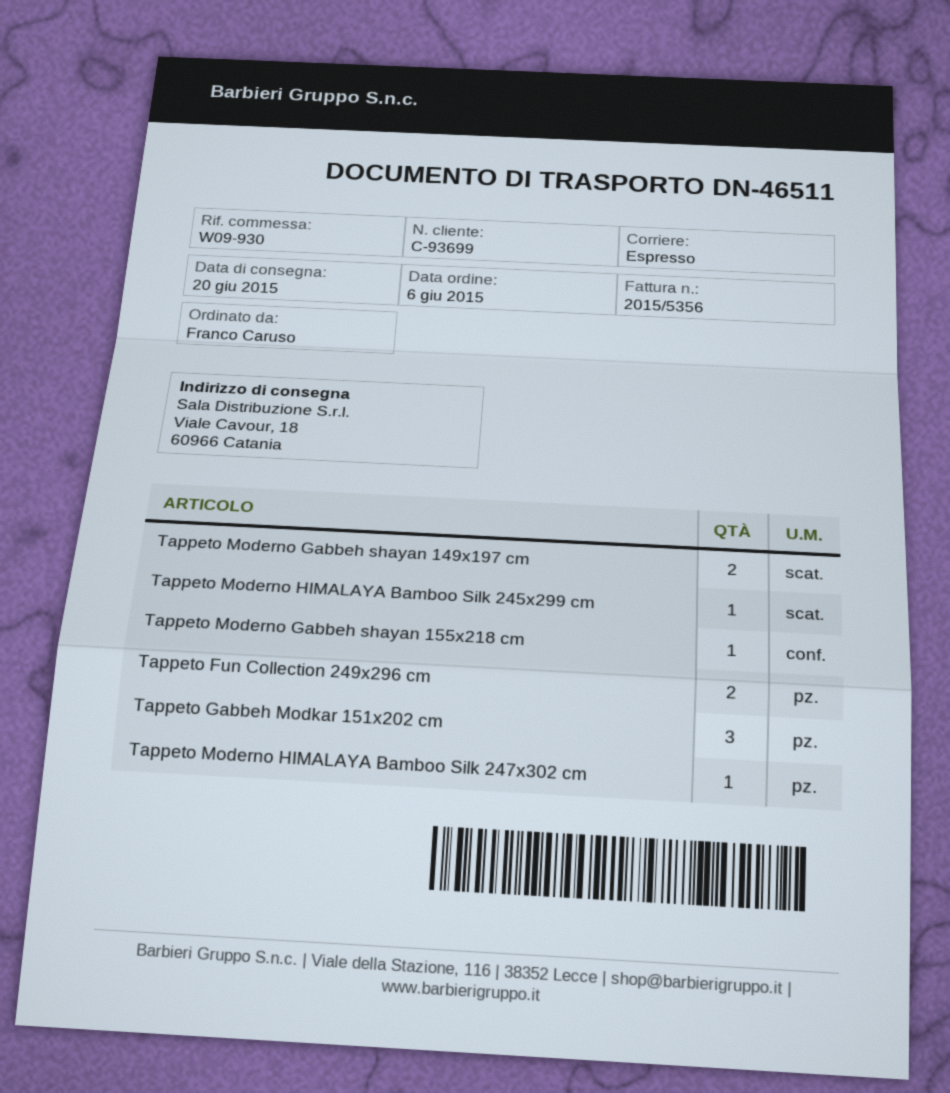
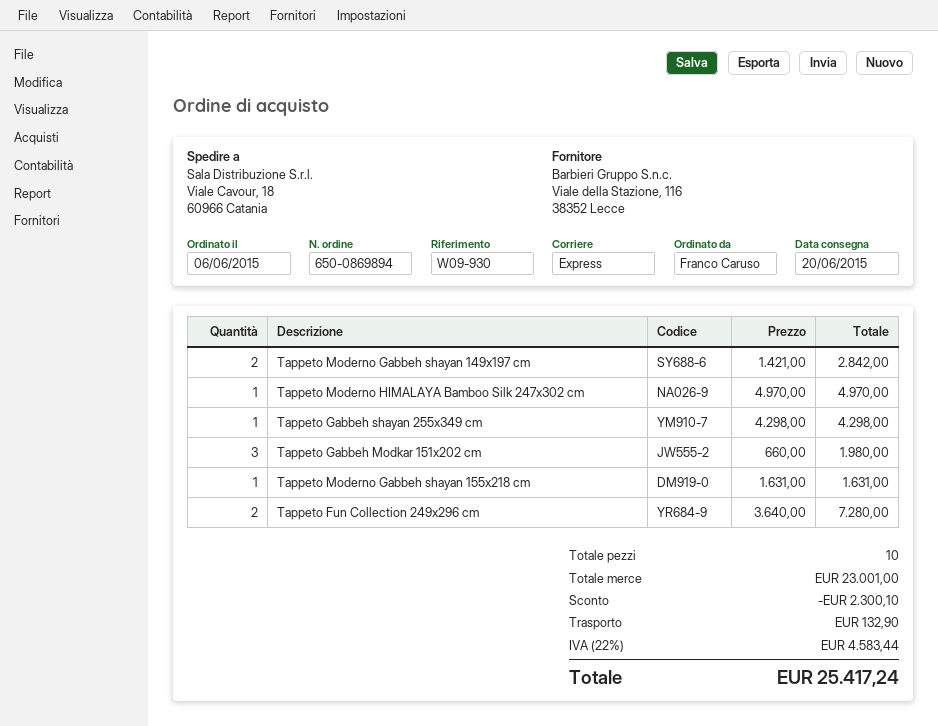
Tappeto Moderno HIMALAYA Bamboo Silk 245x299 cm: 1 -> none
Tappeto Gabbeh shayan 255x349 cm: none -> 1

